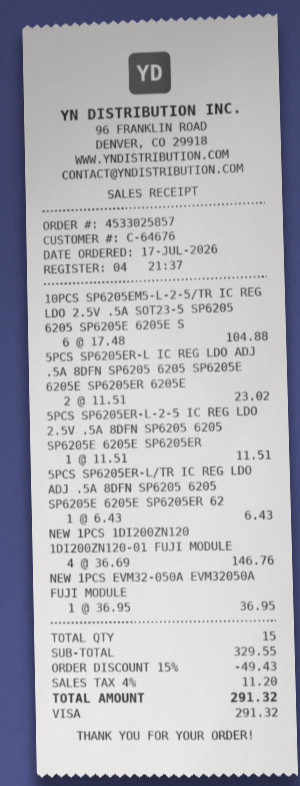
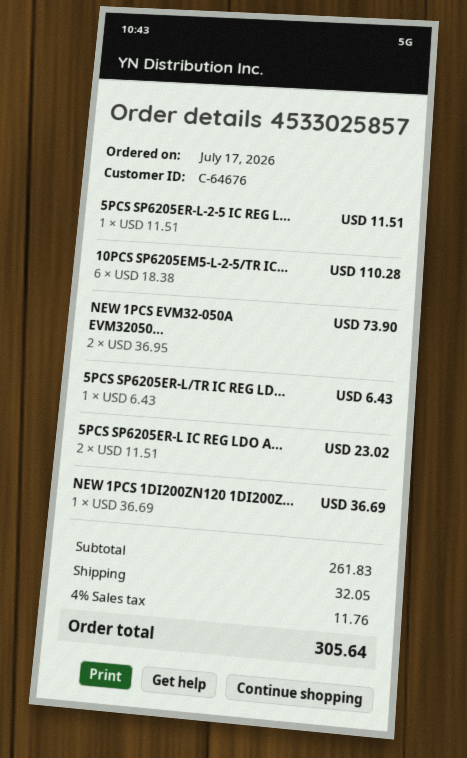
10PCS SP6205EM5-L-2-5/TR IC REG LDO 2.5V .5A SOT23-5 SP6205 6205 SP6205E 6205E S: 6 x 17.48 = 104.88 -> 6 x 18.38 = 110.28
NEW 1PCS 1DI200ZN120 1DI200ZN120-01 FUJI MODULE: 4 x 36.69 = 146.76 -> 1 x 36.69 = 36.69
NEW 1PCS EVM32-050A EVM32050A FUJI MODULE: 1 x 36.95 = 36.95 -> 2 x 36.95 = 73.90
subtotal: 329.55 -> 261.83
discount: 15% = 49.43 -> none
shipping: none -> 32.05
tax: 4% = 11.20 -> 4% = 11.76
total: 291.32 -> 305.64

